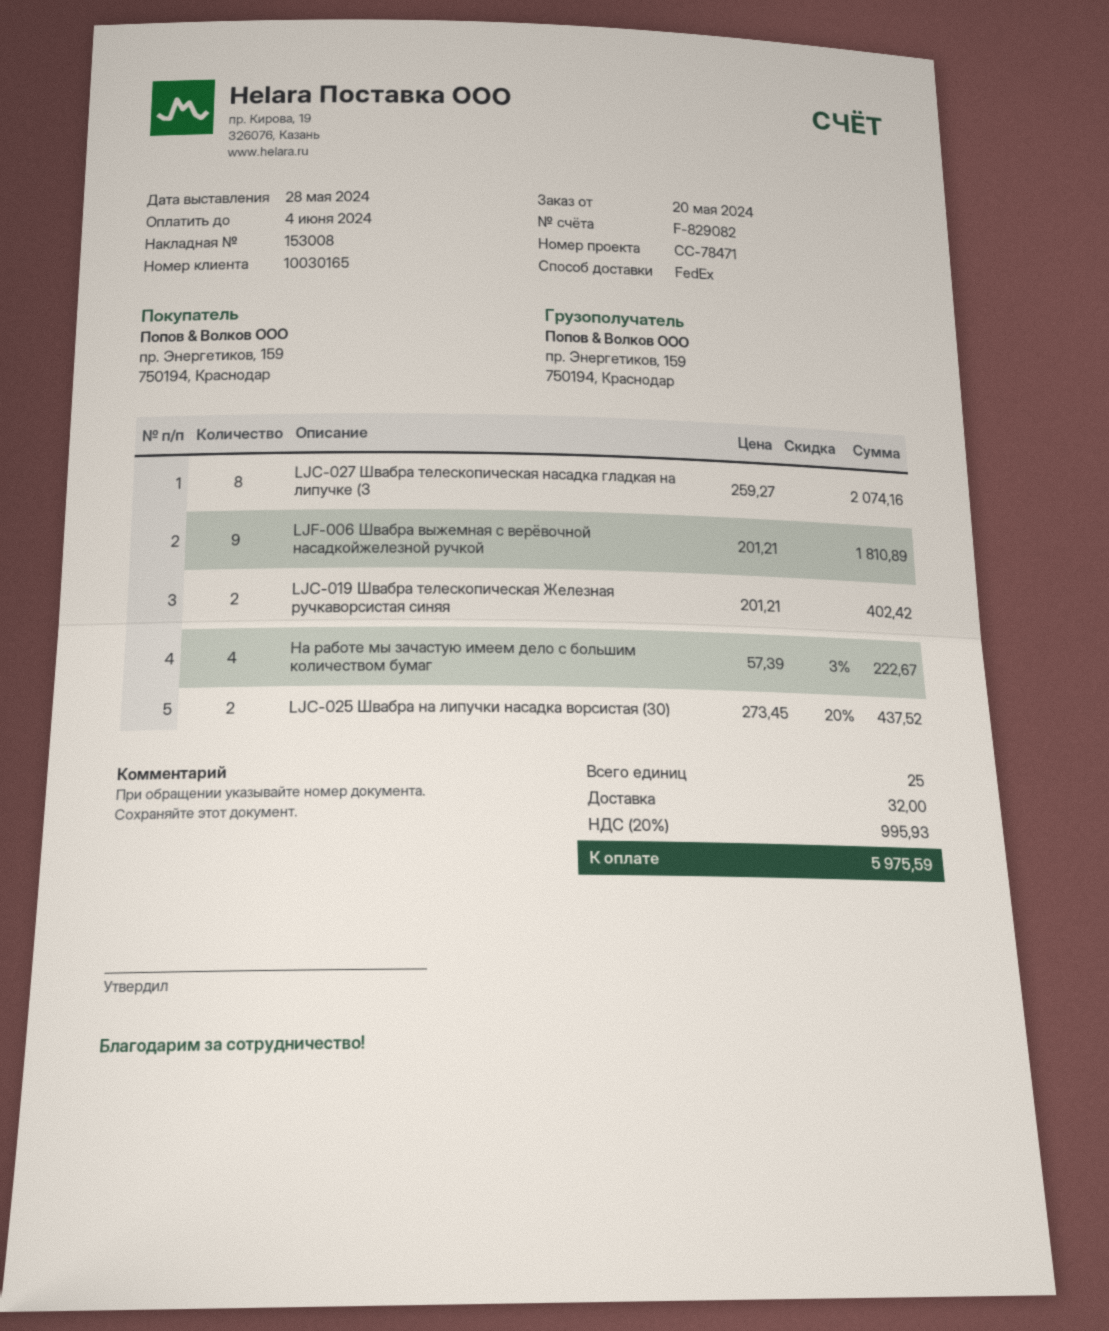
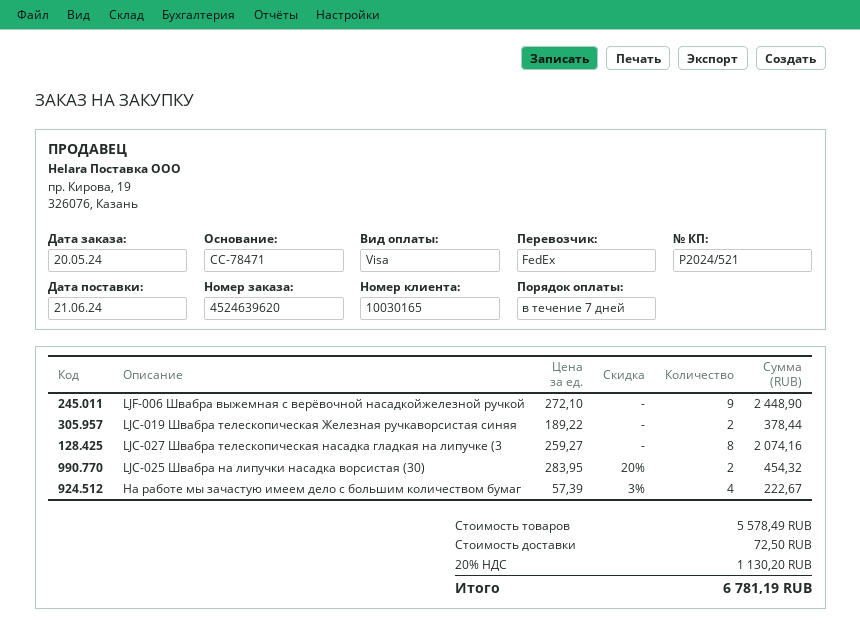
LJF-006 Швабра выжемная с верёвочной насадкойжелезной ручкой: 9 x 201.21 = 1810.89 -> 9 x 272.10 = 2448.90
LJC-019 Швабра телескопическая Железная ручкаворсистая синяя: 2 x 201.21 = 402.42 -> 2 x 189.22 = 378.44
LJC-025 Швабра на липучки насадка ворсистая (30): 2 x 273.45 - 20% = 437.52 -> 2 x 283.95 - 20% = 454.32
shipping: 32.00 -> 72.50
tax: 20% = 995.93 -> 20% = 1130.20
total: 5975.59 -> 6781.19

